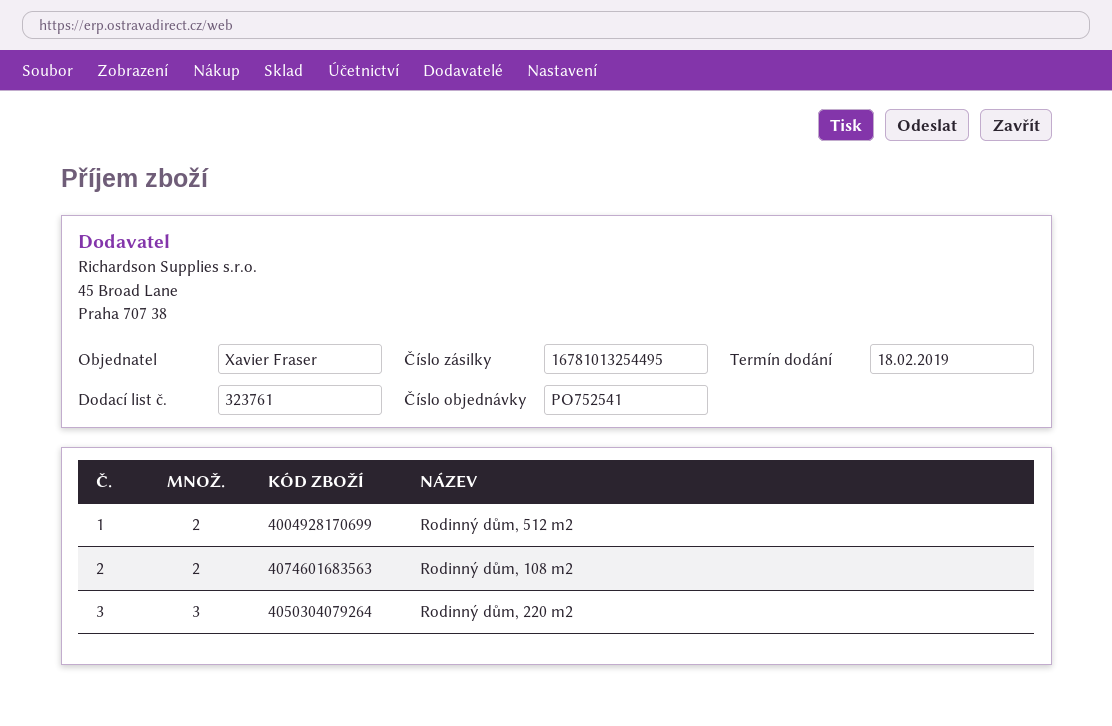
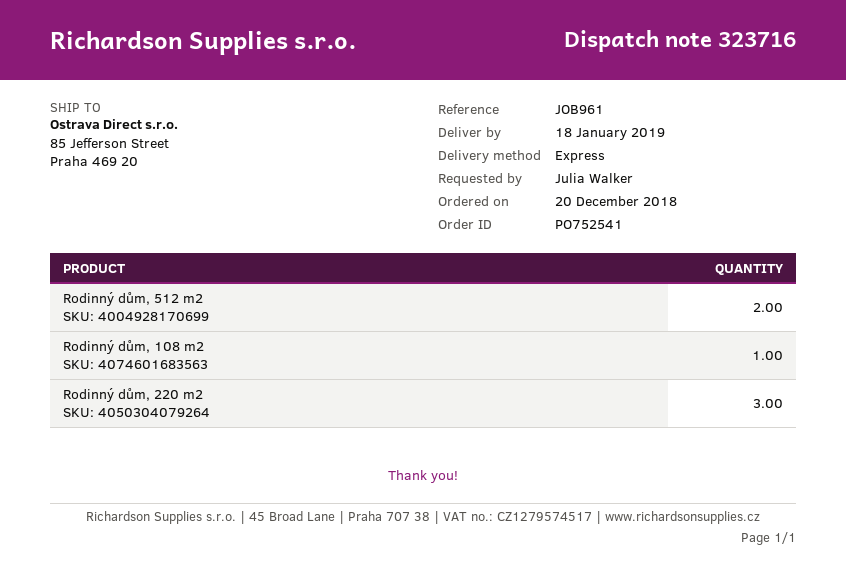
delivery note number: 323761 -> 323716
delivery date: 2019-02-18 -> 2019-01-18
ordered by: Xavier Fraser -> Julia Walker
Rodinný dům, 108 m2: 2 -> 1

